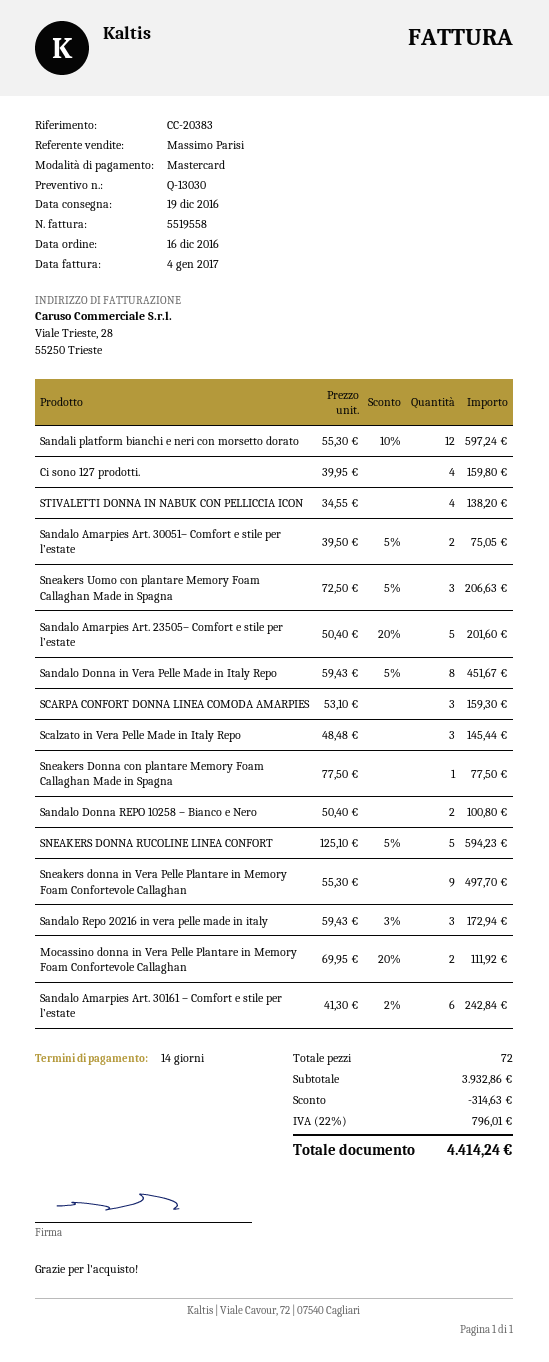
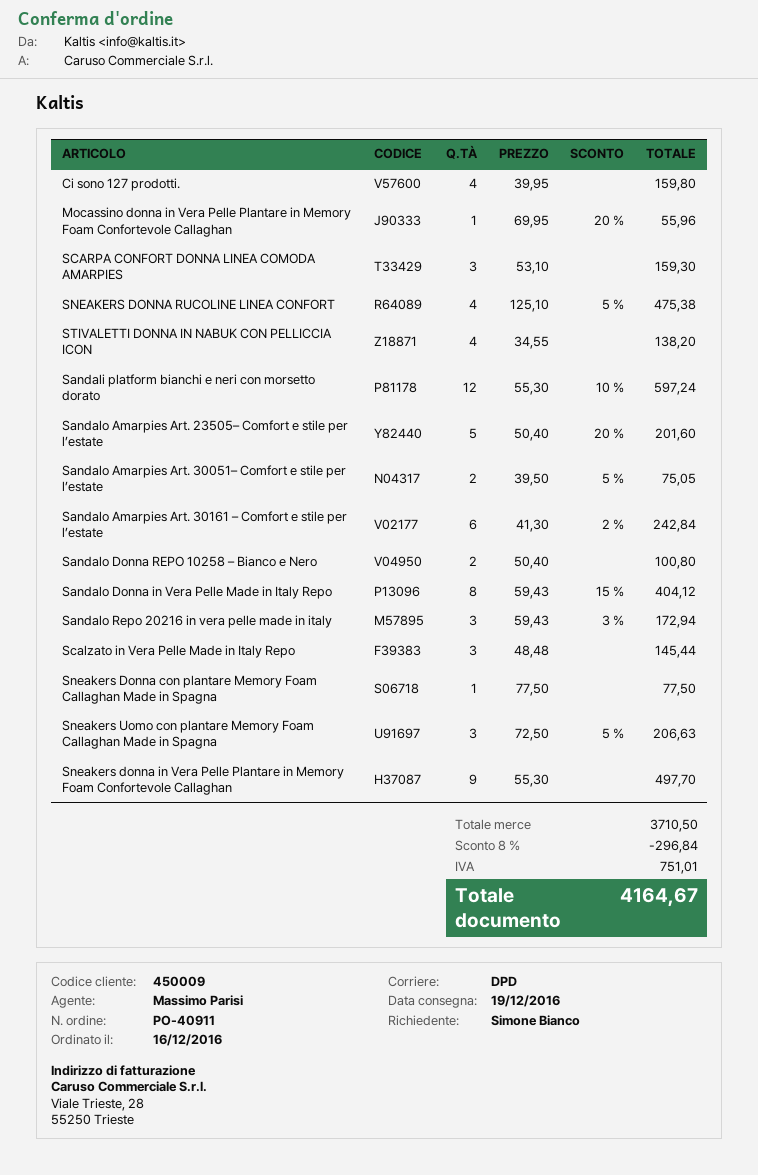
Sandalo Donna in Vera Pelle Made in Italy Repo: 8 x 59.43 - 5% = 451.67 -> 8 x 59.43 - 15% = 404.12
SNEAKERS DONNA RUCOLINE LINEA CONFORT: 5 x 125.10 - 5% = 594.23 -> 4 x 125.10 - 5% = 475.38
Mocassino donna in Vera Pelle Plantare in Memory Foam Confortevole Callaghan: 2 x 69.95 - 20% = 111.92 -> 1 x 69.95 - 20% = 55.96
subtotal: 3932.86 -> 3710.50
discount: 314.63 -> 296.84
tax: 796.01 -> 751.01
total: 4414.24 -> 4164.67

